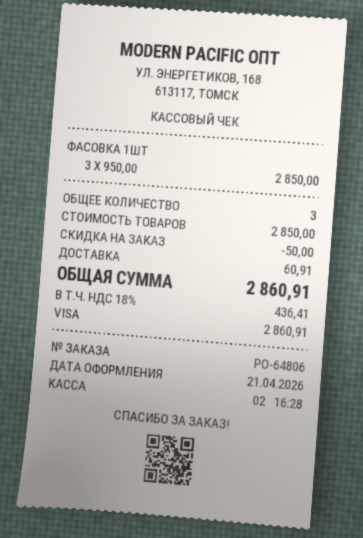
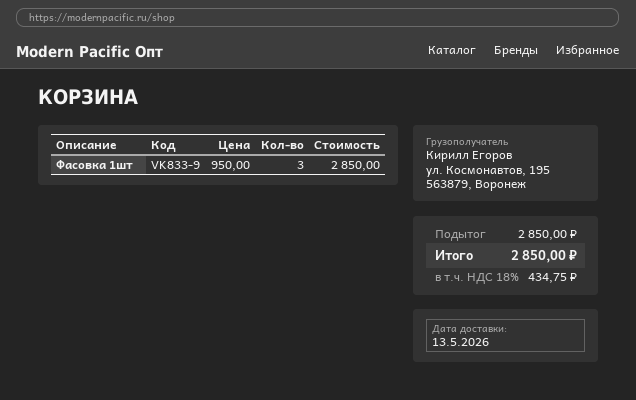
discount: 50.00 -> none
shipping: 60.91 -> none
tax: 18% = 436.41 -> 18% = 434.75
total: 2860.91 -> 2850.00

